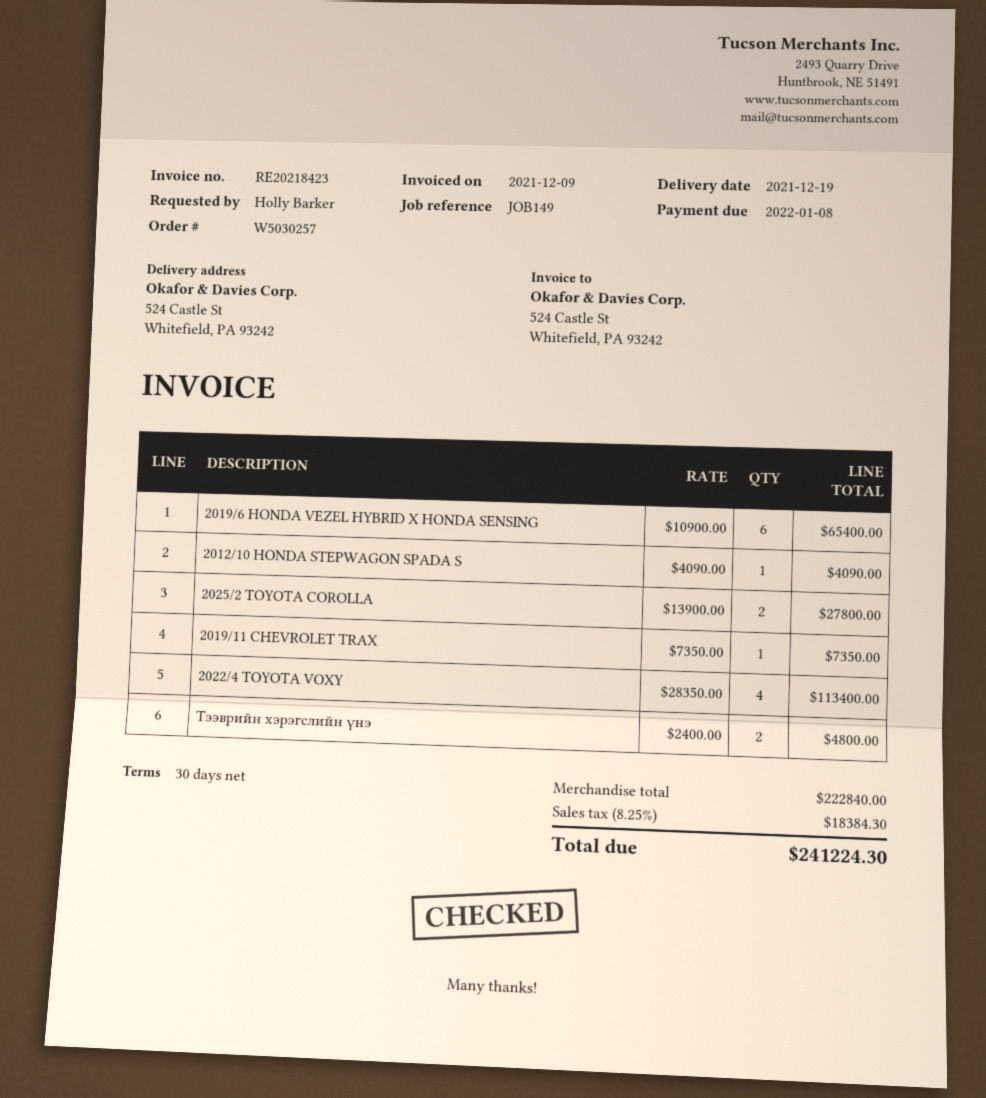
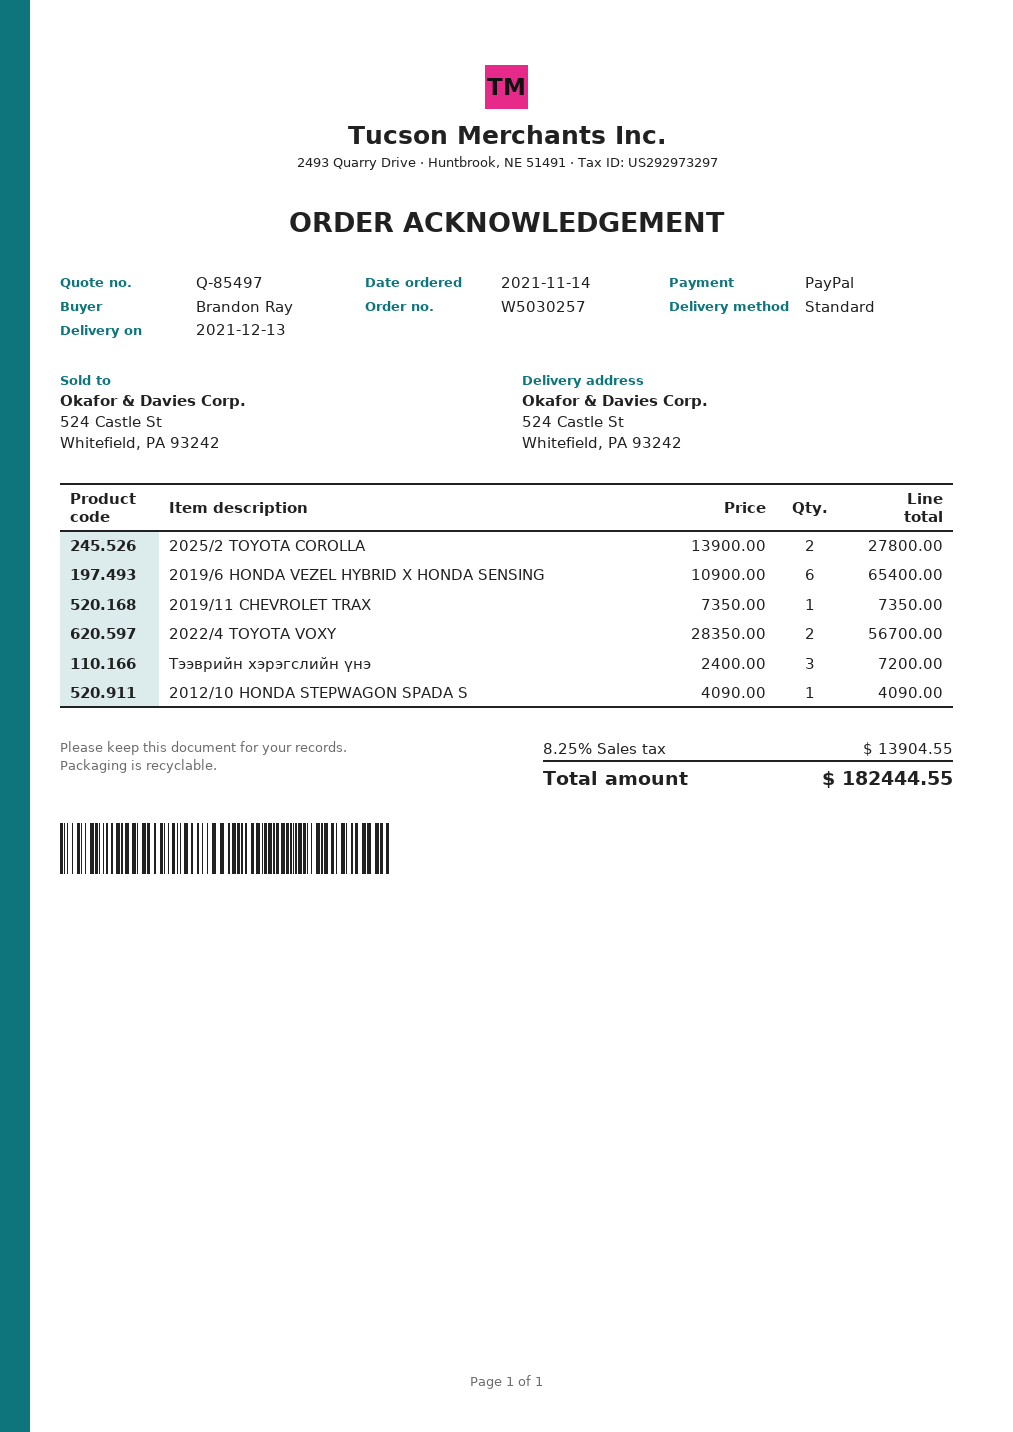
delivery date: 2021-12-19 -> 2021-12-13
ordered by: Holly Barker -> Brandon Ray
2022/4 TOYOTA VOXY: 4 x 28350.00 = 113400.00 -> 2 x 28350.00 = 56700.00
Тээврийн хэрэгслийн үнэ: 2 x 2400.00 = 4800.00 -> 3 x 2400.00 = 7200.00
tax: 8.25% = 18384.30 -> 8.25% = 13904.55
total: 241224.30 -> 182444.55

